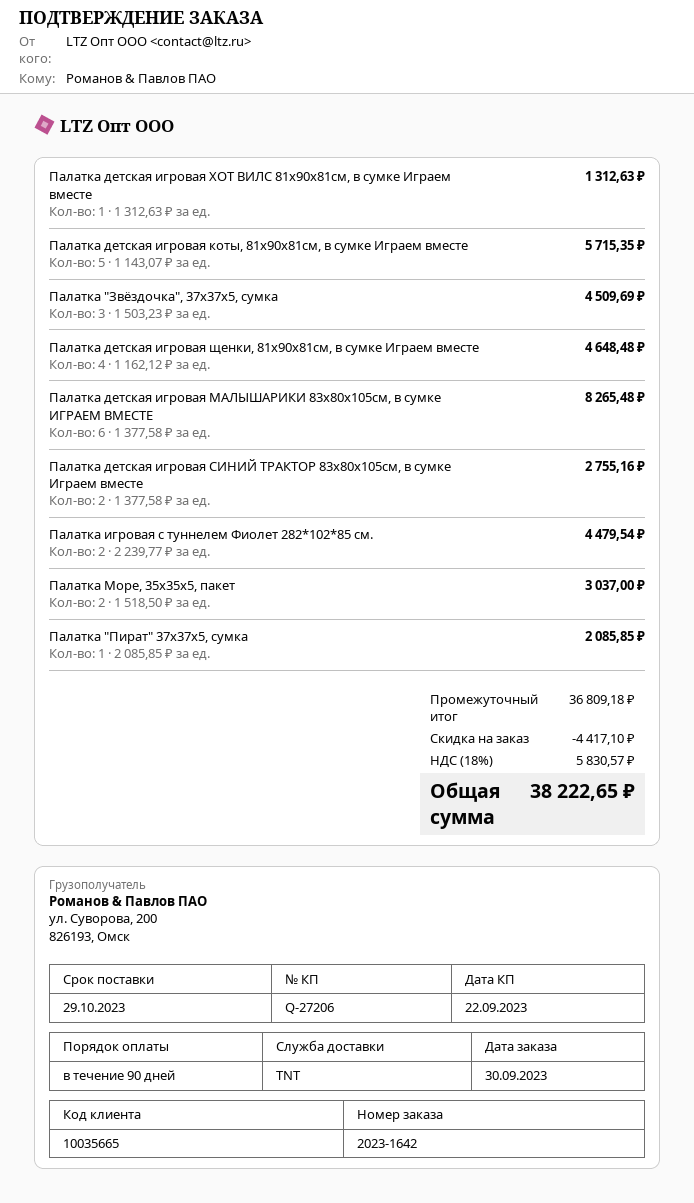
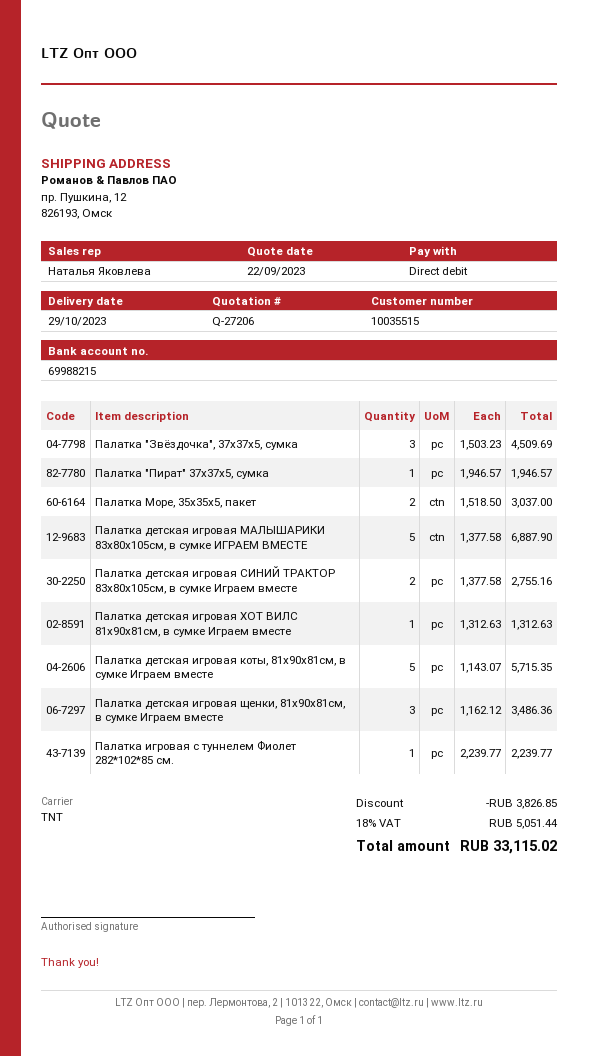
customer number: 10035665 -> 10035515
ship to: ул. Суворова, 200, 826193, Омск -> пр. Пушкина, 12, 826193, Омск
Палатка детская игровая щенки, 81х90х81см, в сумке Играем вместе: 4 x 1162.12 = 4648.48 -> 3 x 1162.12 = 3486.36
Палатка детская игровая МАЛЫШАРИКИ 83х80х105см, в сумке ИГРАЕМ ВМЕСТЕ: 6 x 1377.58 = 8265.48 -> 5 x 1377.58 = 6887.90
Палатка игровая с туннелем Фиолет 282*102*85 см.: 2 x 2239.77 = 4479.54 -> 1 x 2239.77 = 2239.77
Палатка "Пират" 37х37х5, сумка: 1 x 2085.85 = 2085.85 -> 1 x 1946.57 = 1946.57
discount: 4417.10 -> 3826.85
tax: 18% = 5830.57 -> 18% = 5051.44
total: 38222.65 -> 33115.02

